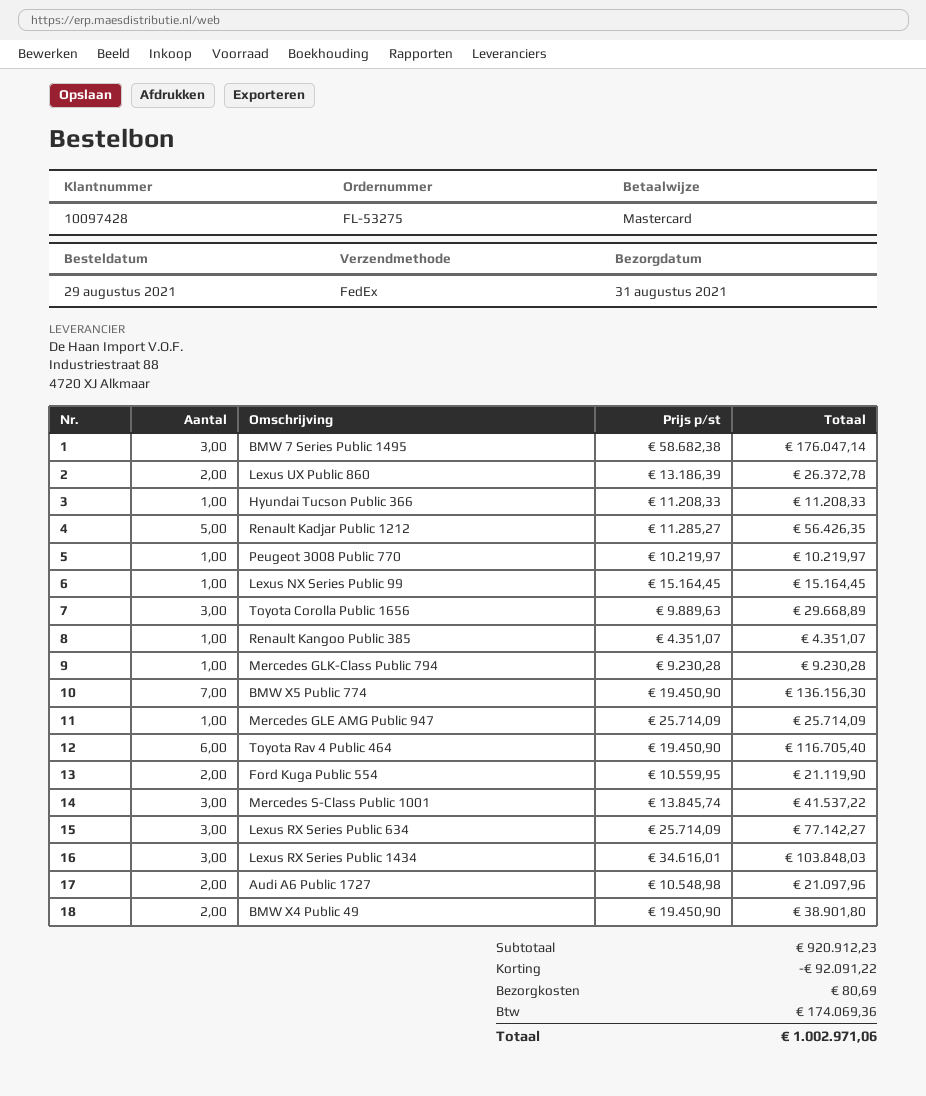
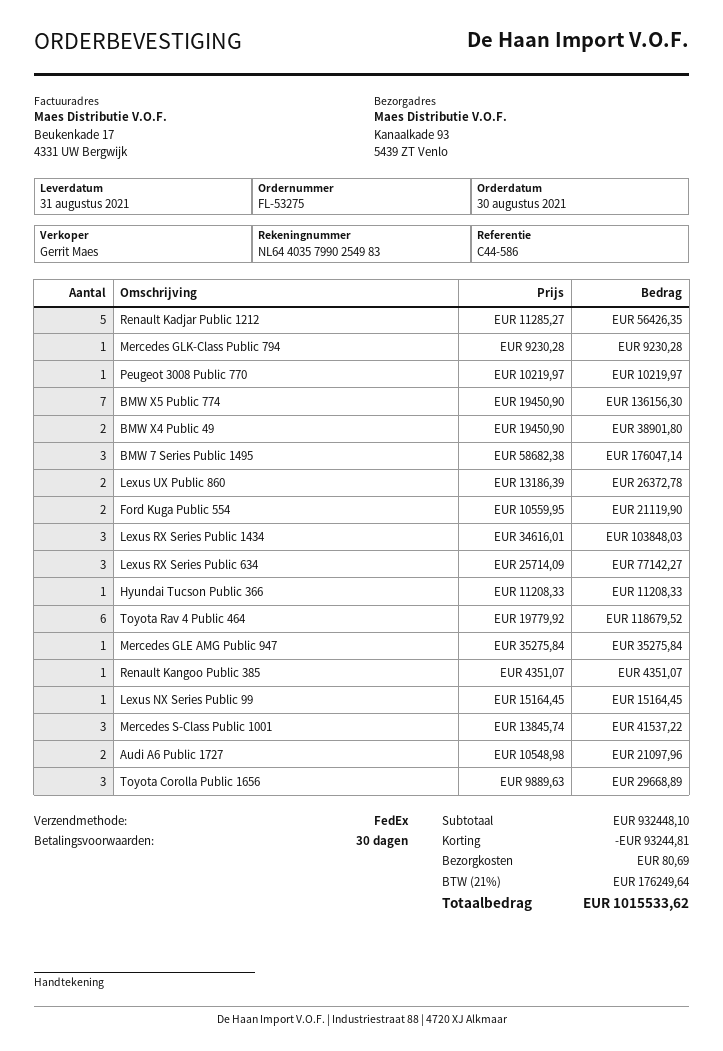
order date: 2021-08-29 -> 2021-08-30
Mercedes GLE AMG Public 947: 1 x 25714.09 = 25714.09 -> 1 x 35275.84 = 35275.84
Toyota Rav 4 Public 464: 6 x 19450.90 = 116705.40 -> 6 x 19779.92 = 118679.52
subtotal: 920912.23 -> 932448.10
discount: 92091.22 -> 93244.81
tax: 174069.36 -> 176249.64
total: 1002971.06 -> 1015533.62

